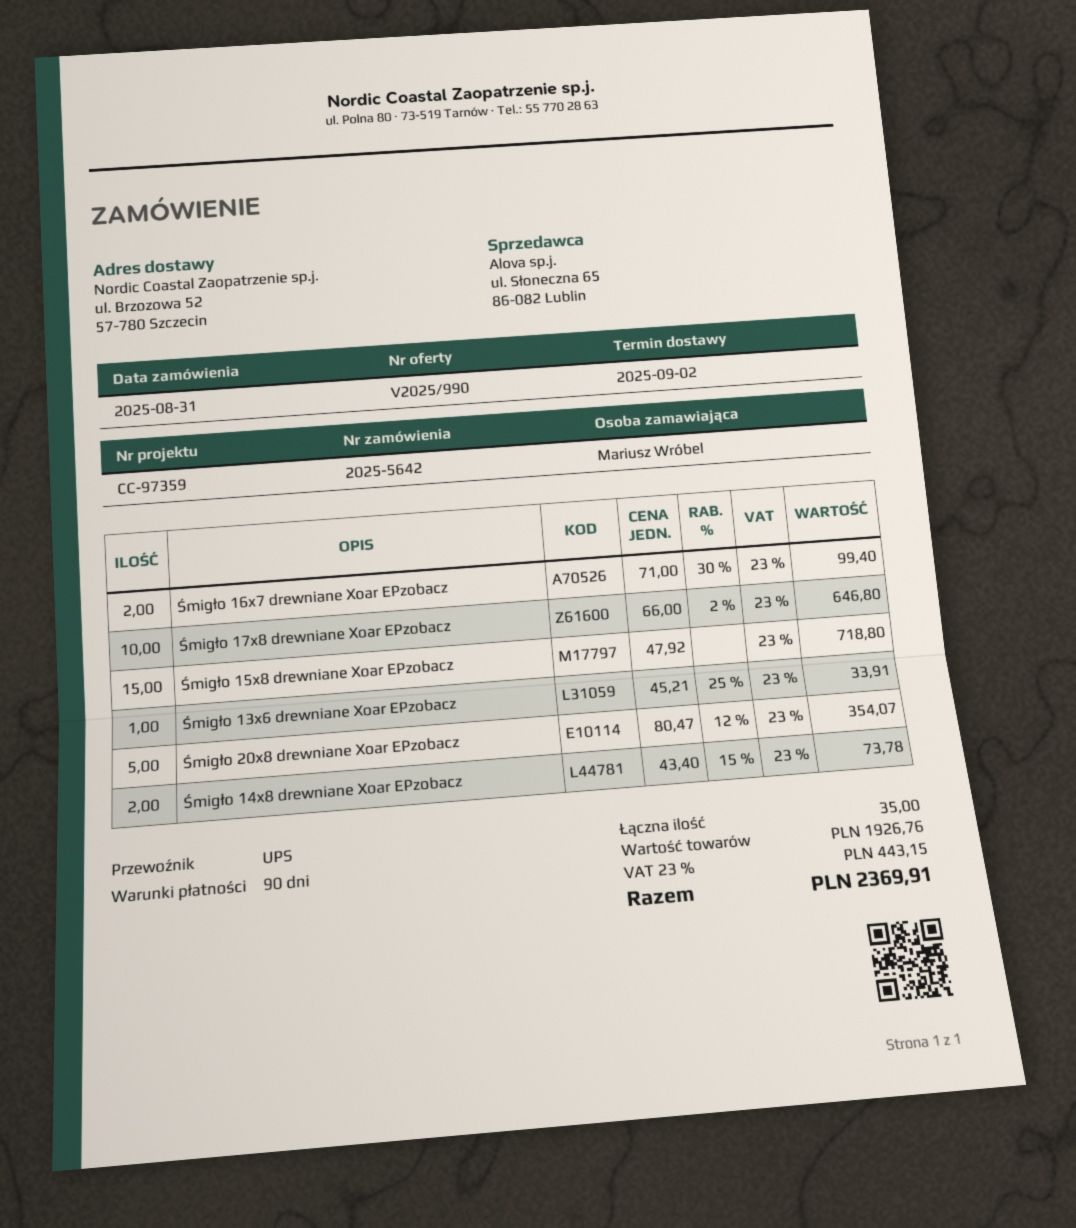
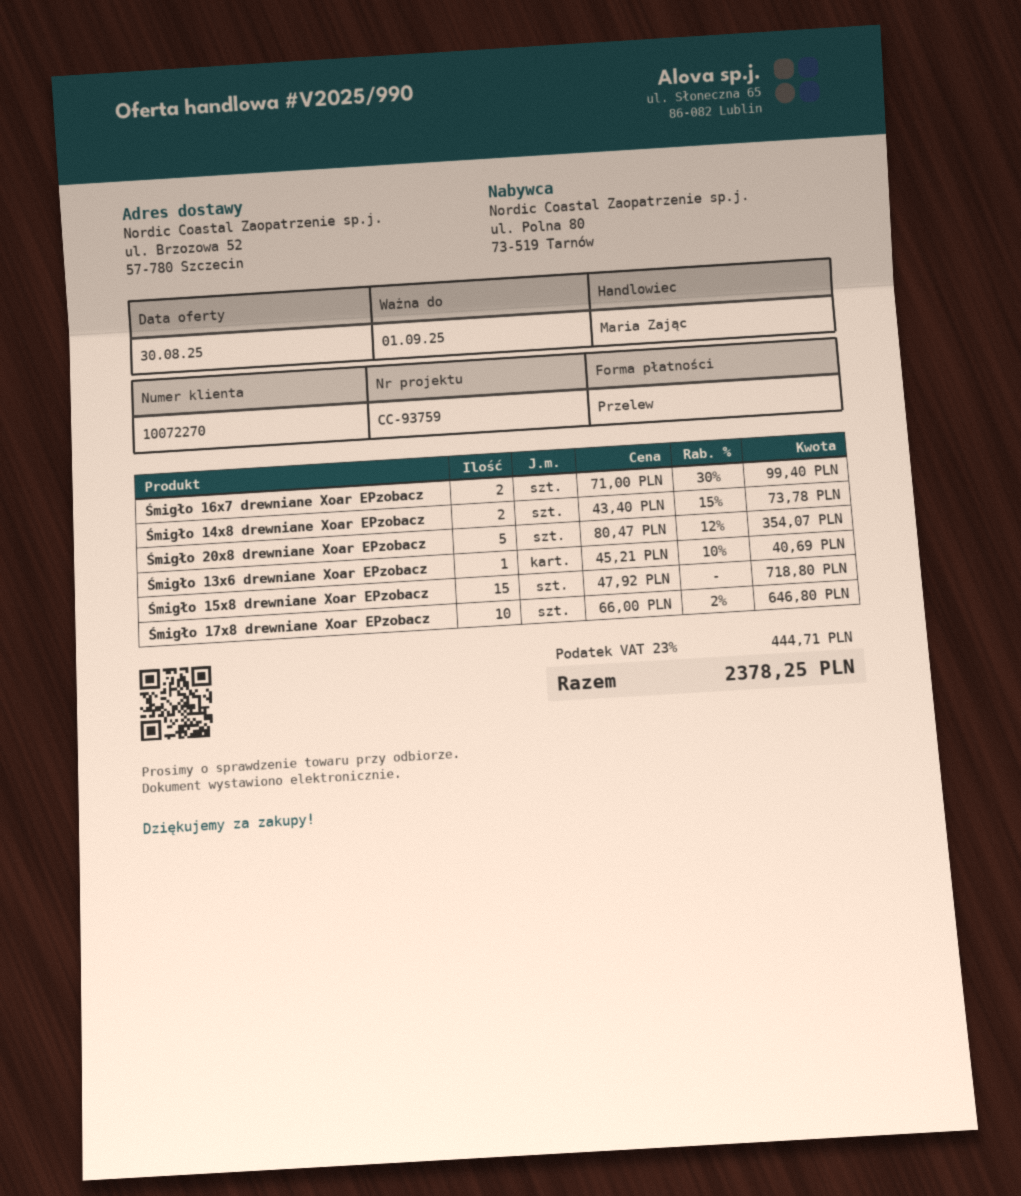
reference: CC-97359 -> CC-93759
Śmigło 13x6 drewniane Xoar EPzobacz: 1 x 45.21 - 25% = 33.91 -> 1 x 45.21 - 10% = 40.69
tax: 23% = 443.15 -> 23% = 444.71
total: 2369.91 -> 2378.25

